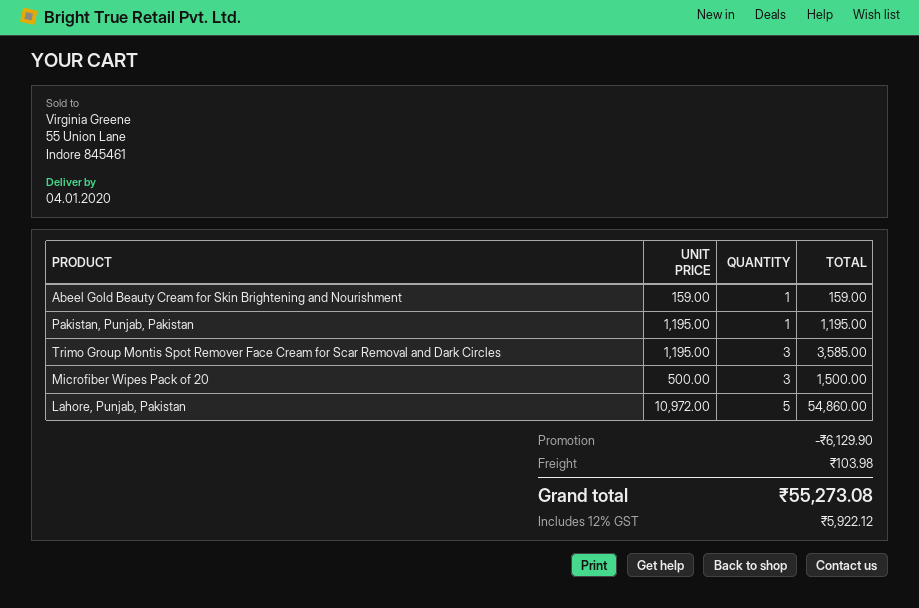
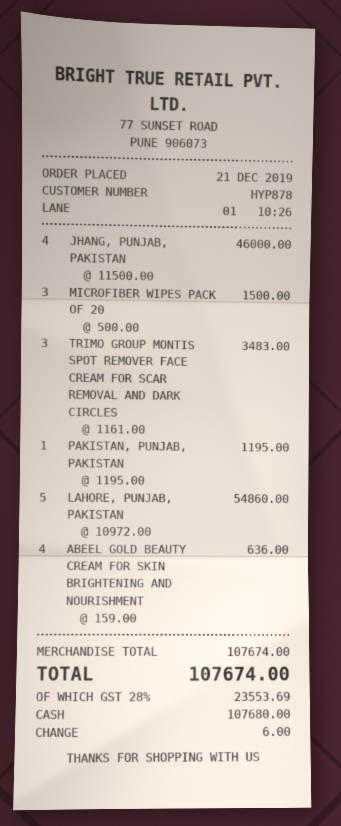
Abeel Gold Beauty Cream for Skin Brightening and Nourishment: 1 x 159.00 = 159.00 -> 4 x 159.00 = 636.00
Trimo Group Montis Spot Remover Face Cream for Scar Removal and Dark Circles: 3 x 1195.00 = 3585.00 -> 3 x 1161.00 = 3483.00
JHANG, PUNJAB, PAKISTAN: none -> 4 x 11500.00 = 46000.00
discount: 6129.90 -> none
shipping: 103.98 -> none
tax: 12% = 5922.12 -> 28% = 23553.69
total: 55273.08 -> 107674.00

